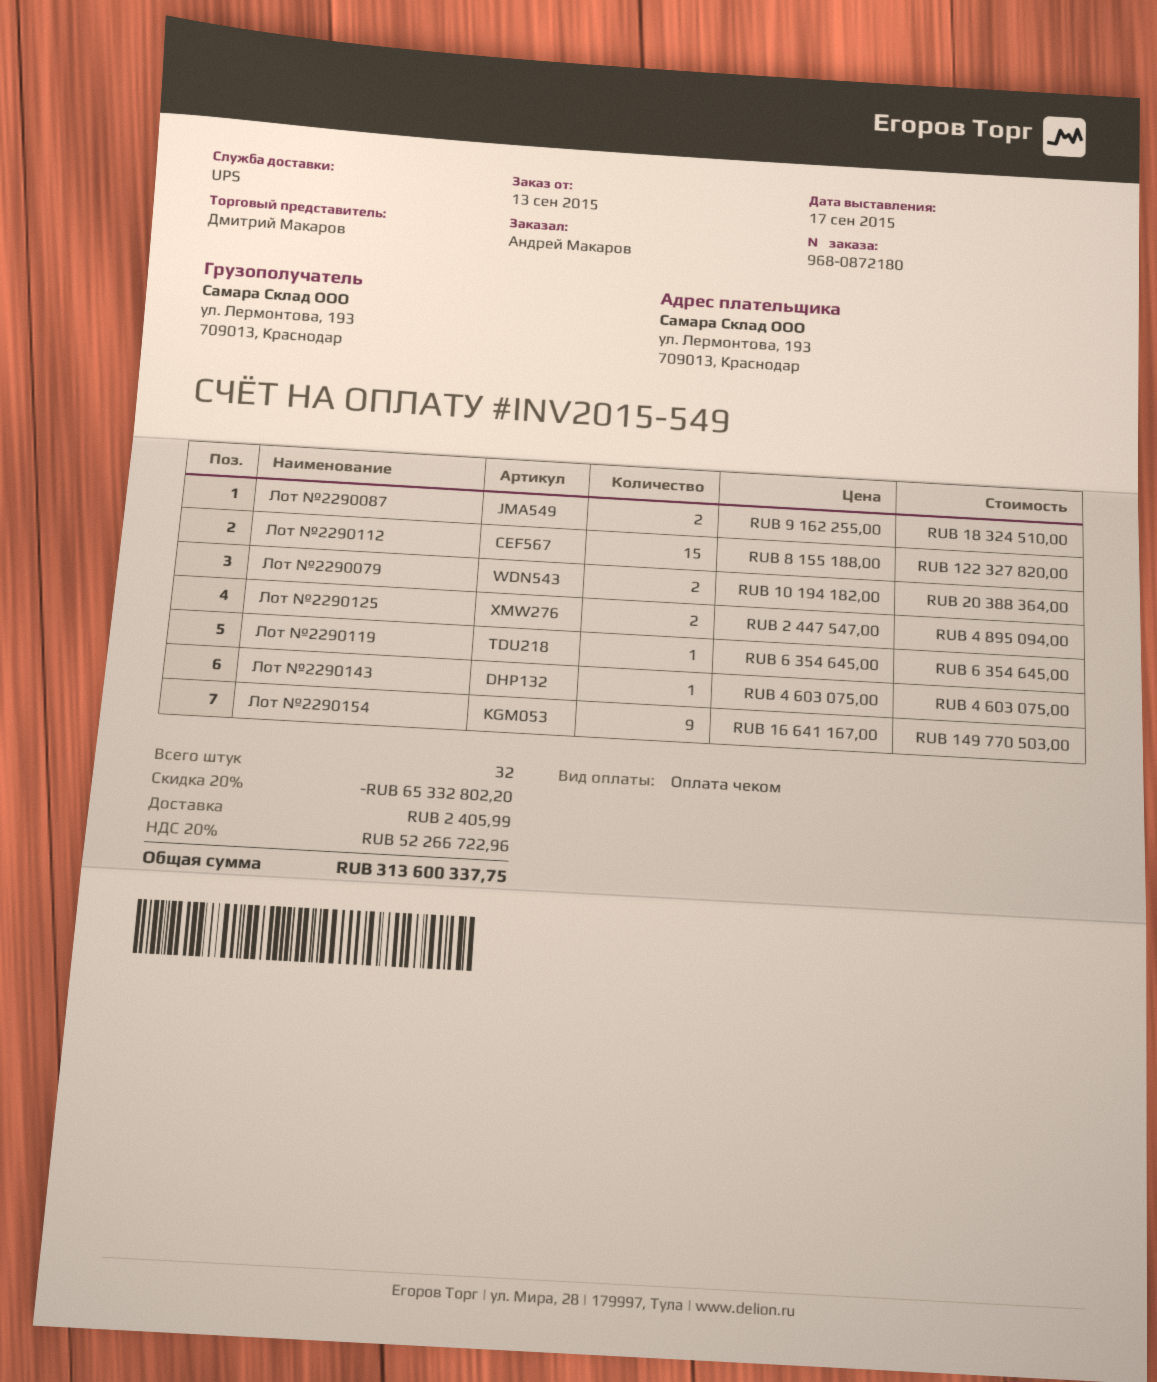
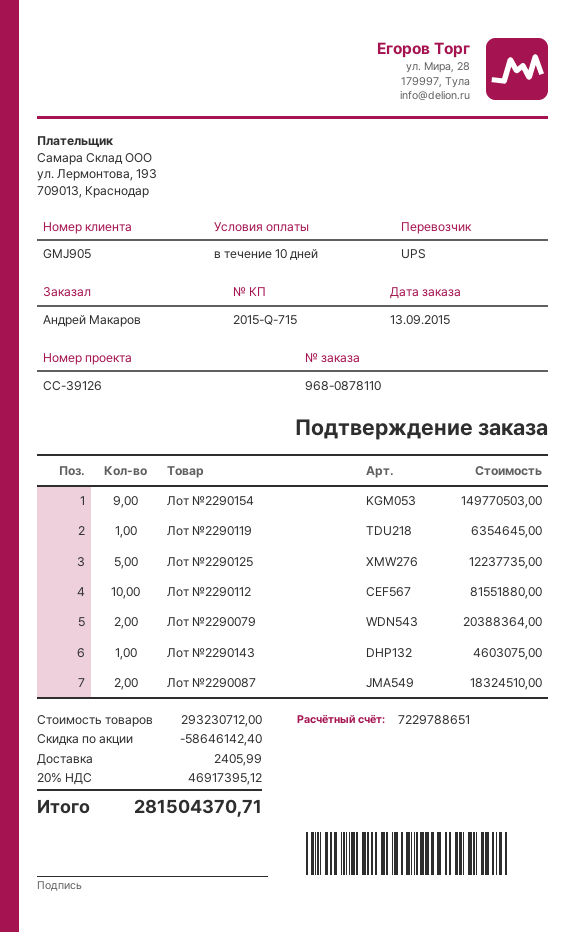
order number: 968-0872180 -> 968-0878110
Лот №2290112: 15 for 122327820.00 -> 10 for 81551880.00
Лот №2290125: 2 for 4895094.00 -> 5 for 12237735.00
discount: 65332802.20 -> 58646142.40
tax: 20% = 52266722.96 -> 20% = 46917395.12
total: 313600337.75 -> 281504370.71

